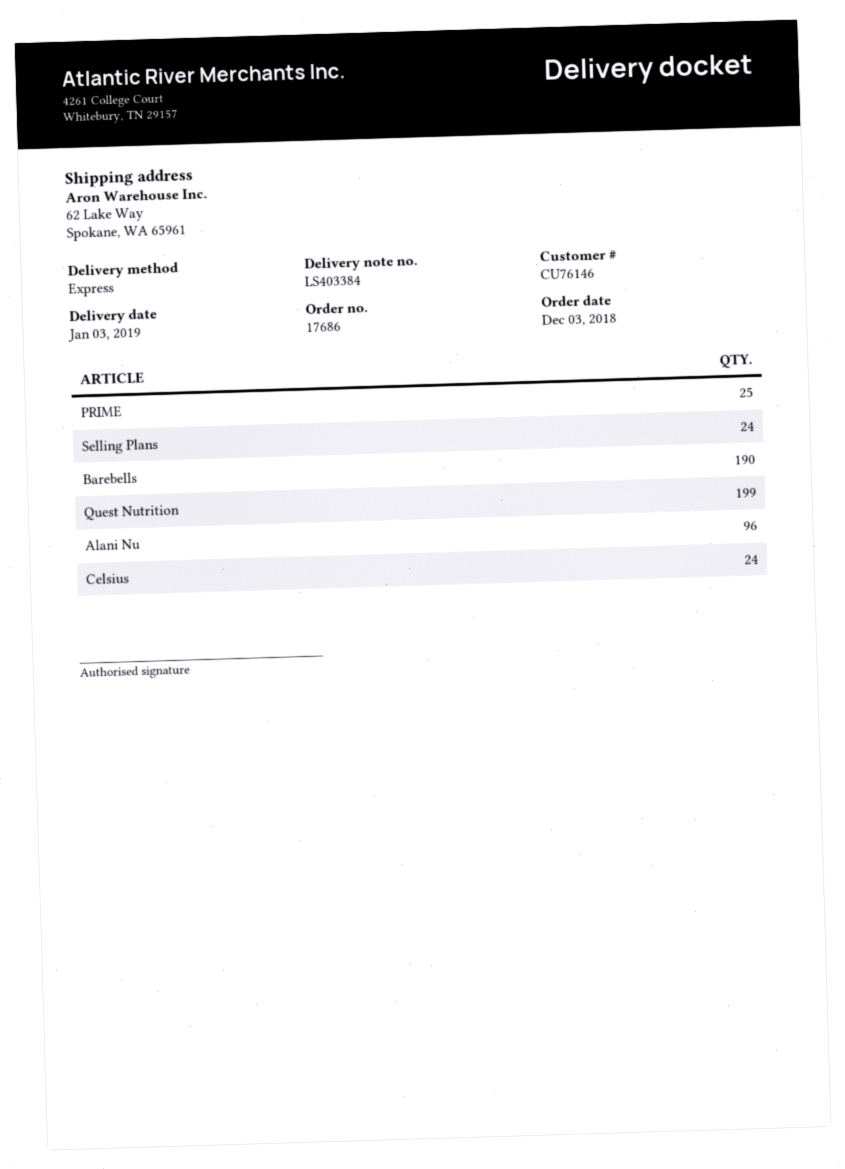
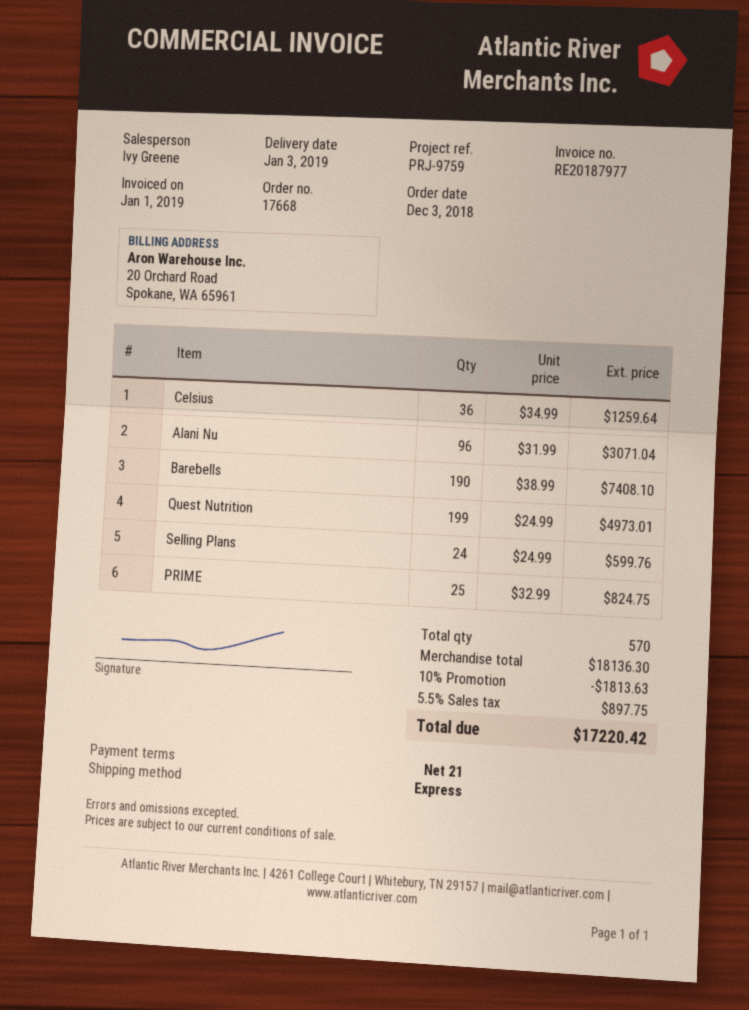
order number: 17686 -> 17668
Celsius: 24 -> 36

